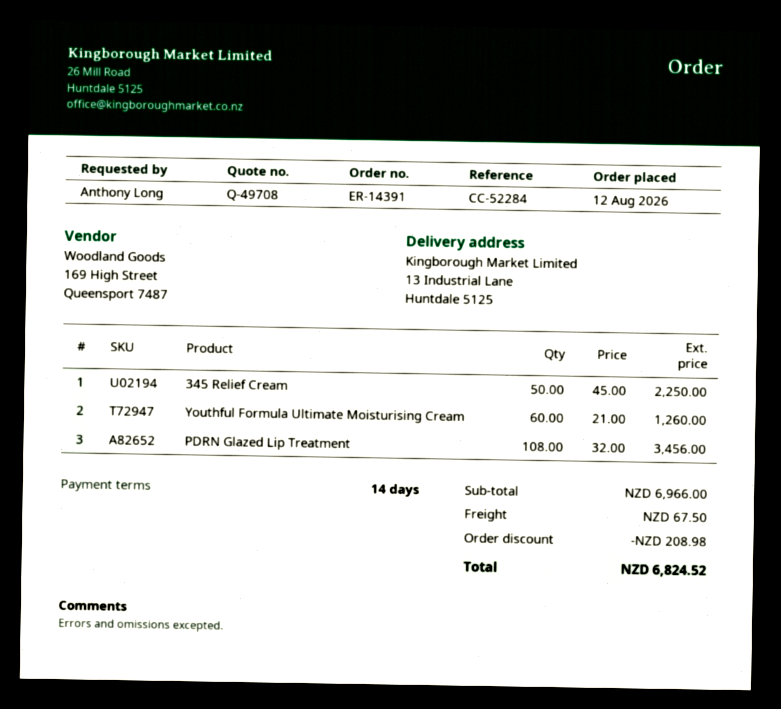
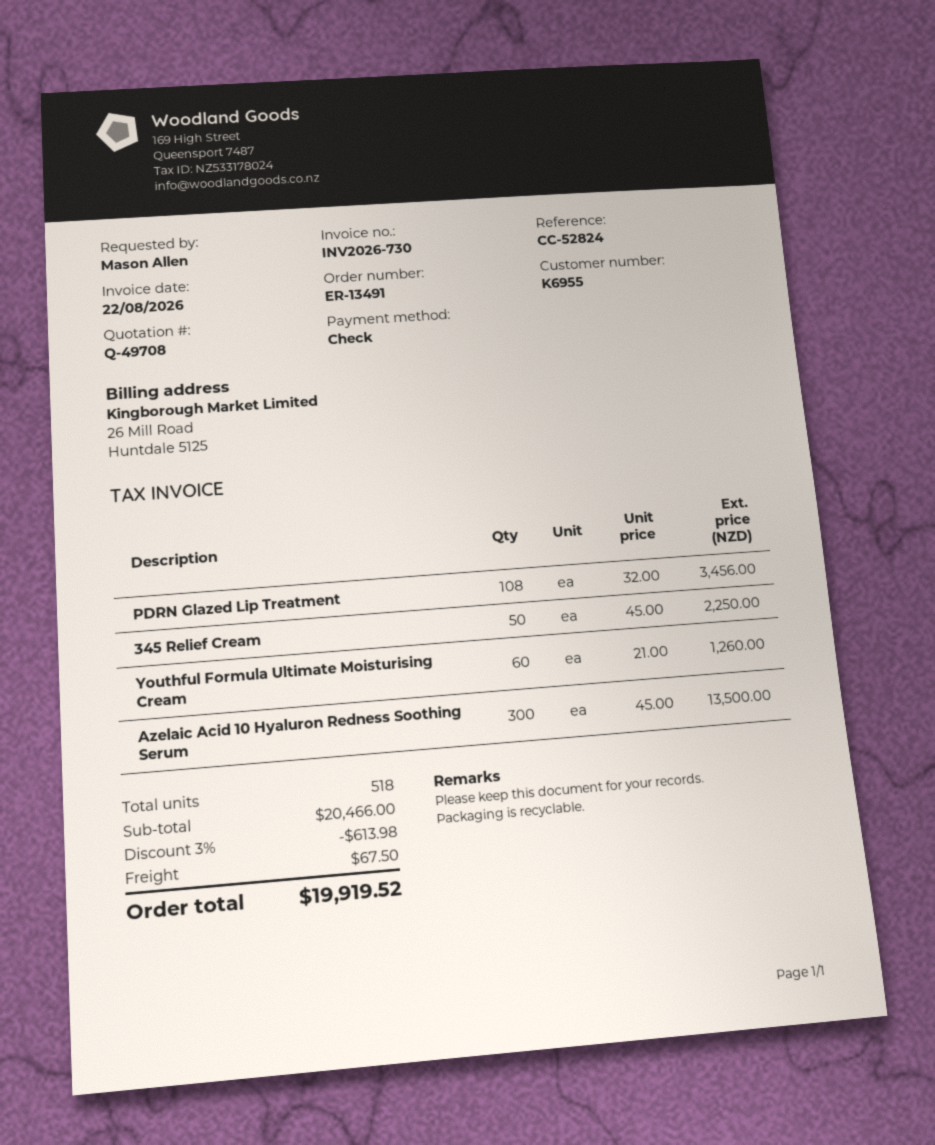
order number: ER-14391 -> ER-13491
reference: CC-52284 -> CC-52824
ordered by: Anthony Long -> Mason Allen
Azelaic Acid 10 Hyaluron Redness Soothing Serum: none -> 300 x 45.00 = 13500.00
subtotal: 6966.00 -> 20466.00
discount: 208.98 -> 613.98
total: 6824.52 -> 19919.52

